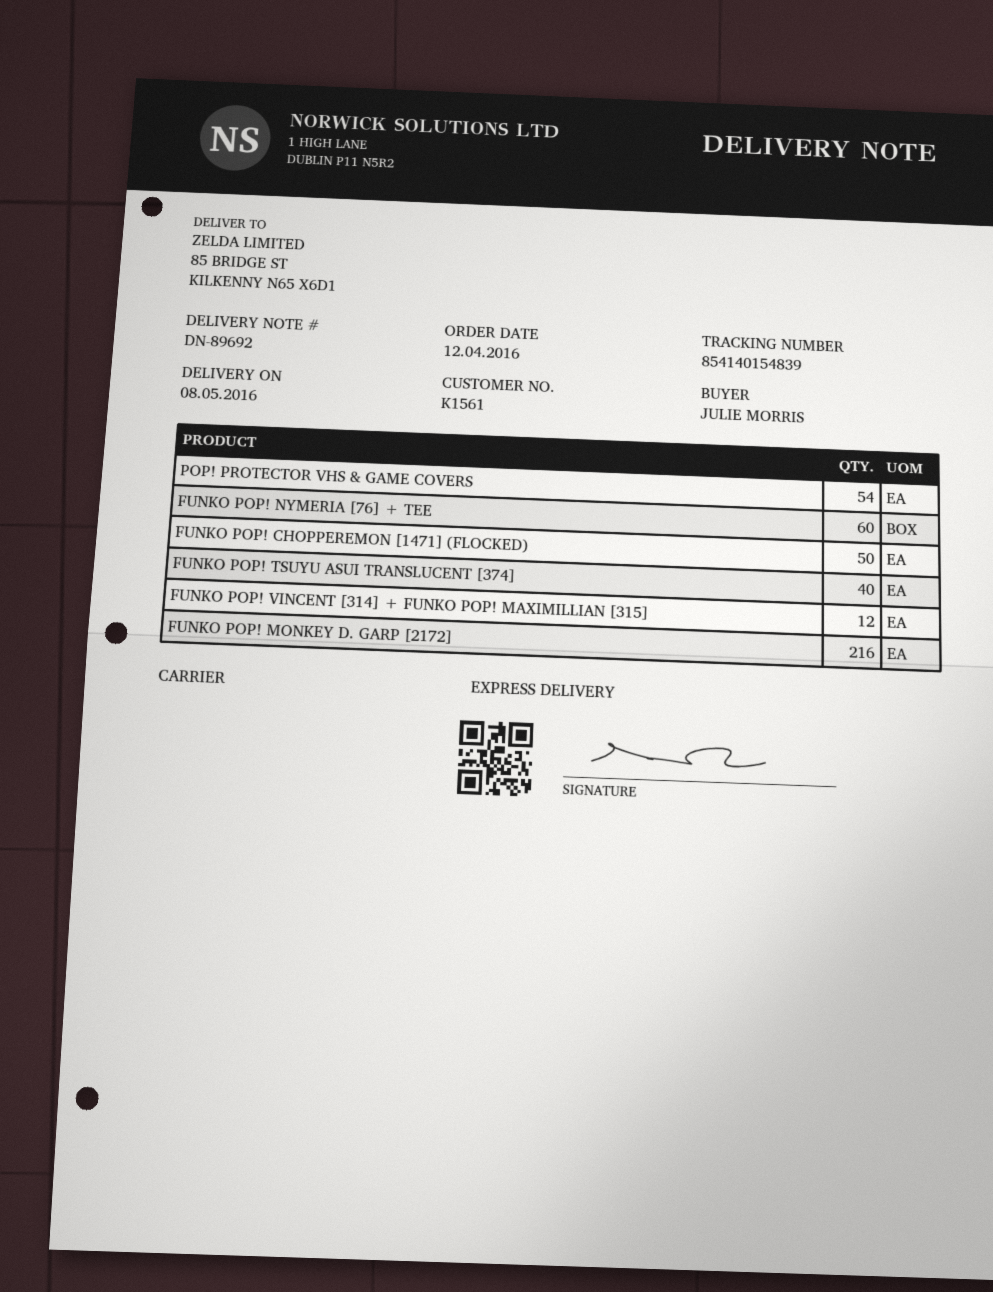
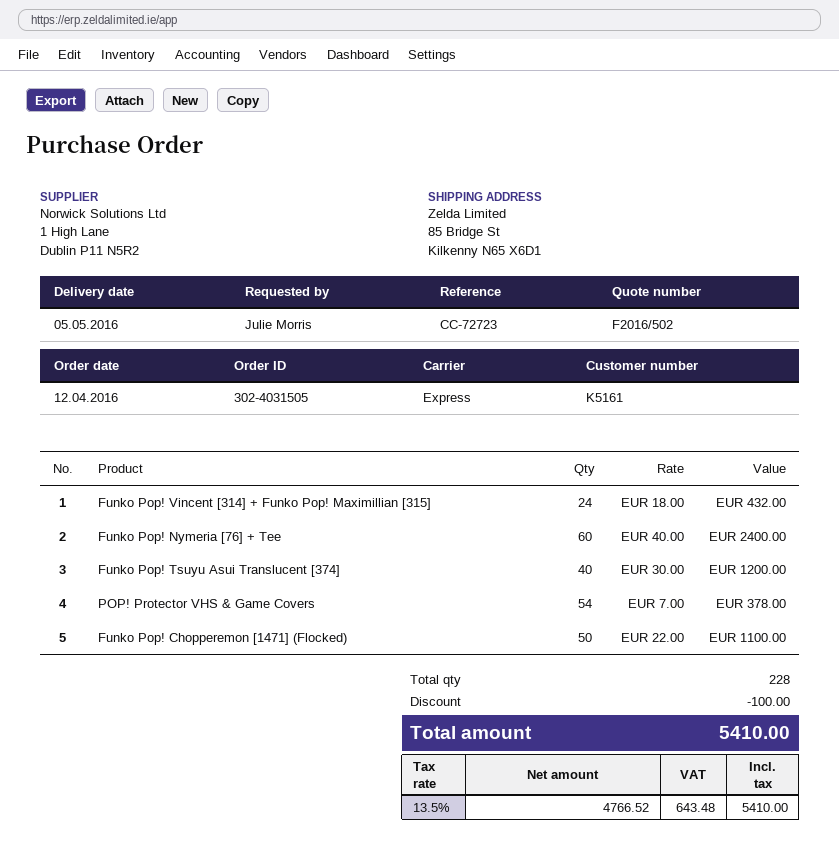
delivery date: 2016-05-08 -> 2016-05-05
customer number: K1561 -> K5161
FUNKO POP! VINCENT [314] + FUNKO POP! MAXIMILLIAN [315]: 12 -> 24
FUNKO POP! MONKEY D. GARP [2172]: 216 -> none

